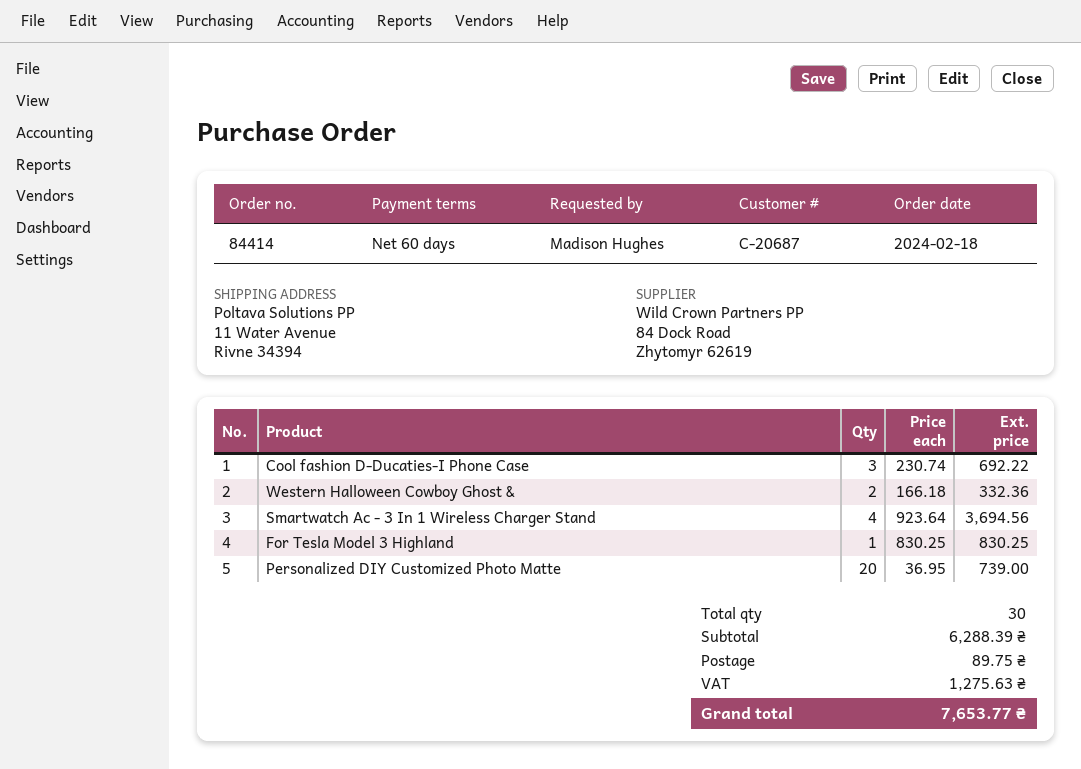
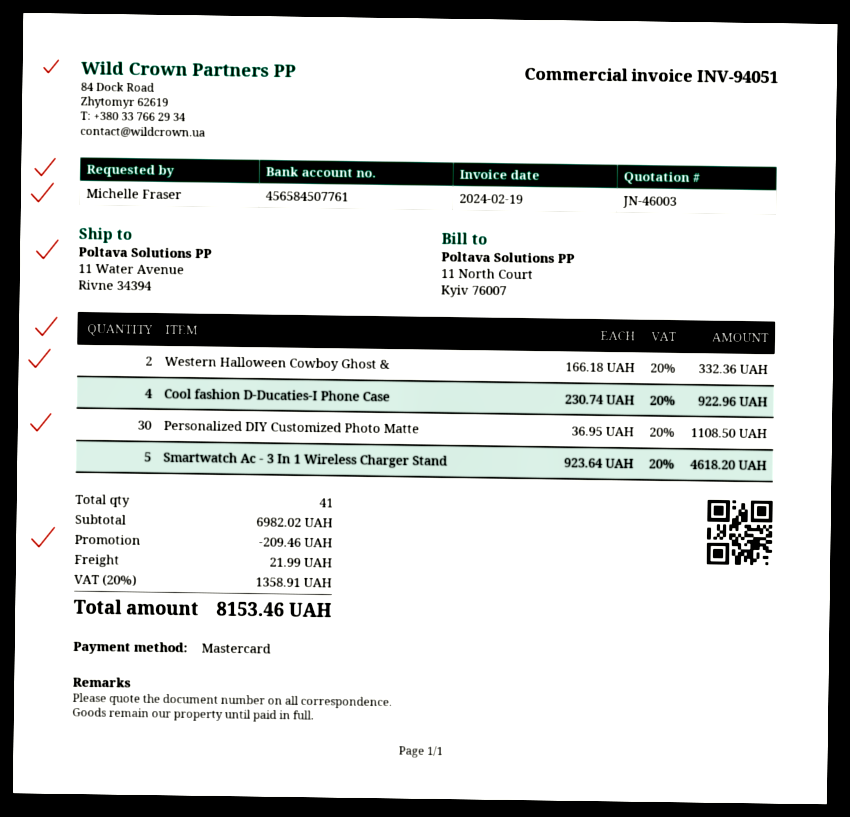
ordered by: Madison Hughes -> Michelle Fraser
Cool fashion D-Ducaties-I Phone Case: 3 x 230.74 = 692.22 -> 4 x 230.74 = 922.96
Smartwatch Ac - 3 In 1 Wireless Charger Stand: 4 x 923.64 = 3694.56 -> 5 x 923.64 = 4618.20
For Tesla Model 3 Highland: 1 x 830.25 = 830.25 -> none
Personalized DIY Customized Photo Matte: 20 x 36.95 = 739.00 -> 30 x 36.95 = 1108.50
total quantity: 30 -> 41
subtotal: 6288.39 -> 6982.02
discount: none -> 209.46
shipping: 89.75 -> 21.99
tax: 1275.63 -> 1358.91
total: 7653.77 -> 8153.46

